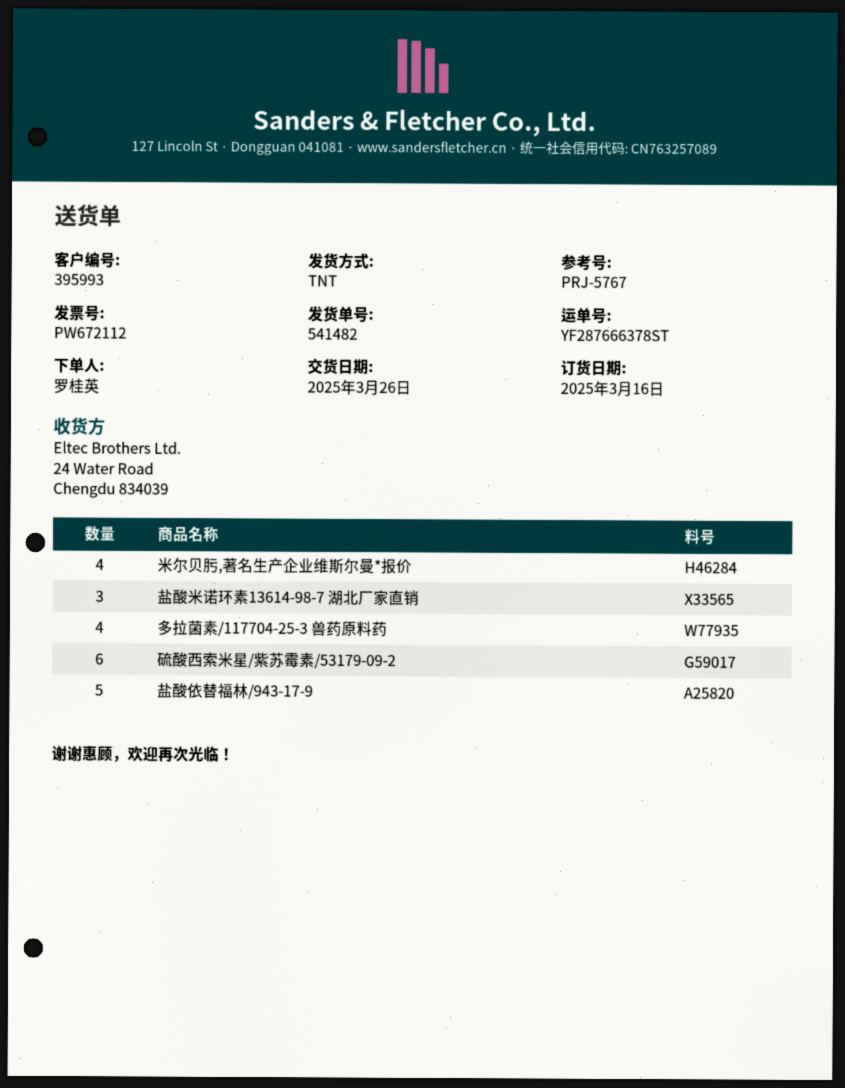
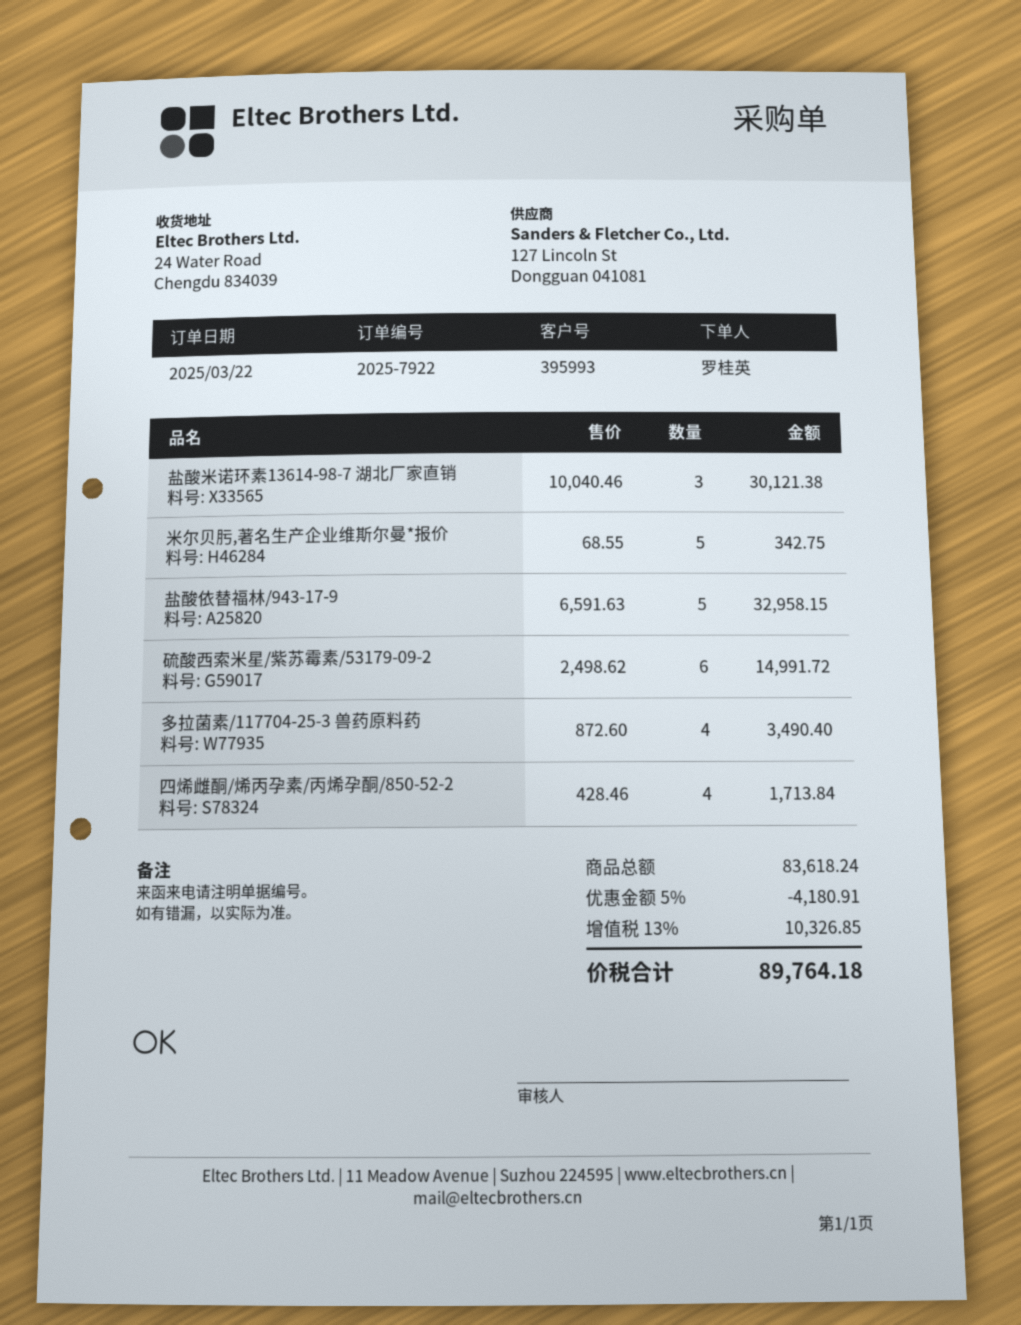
order date: 2025-03-16 -> 2025-03-22
米尔贝肟,著名生产企业维斯尔曼*报价: 4 -> 5
四烯雌酮/烯丙孕素/丙烯孕酮/850-52-2: none -> 4

